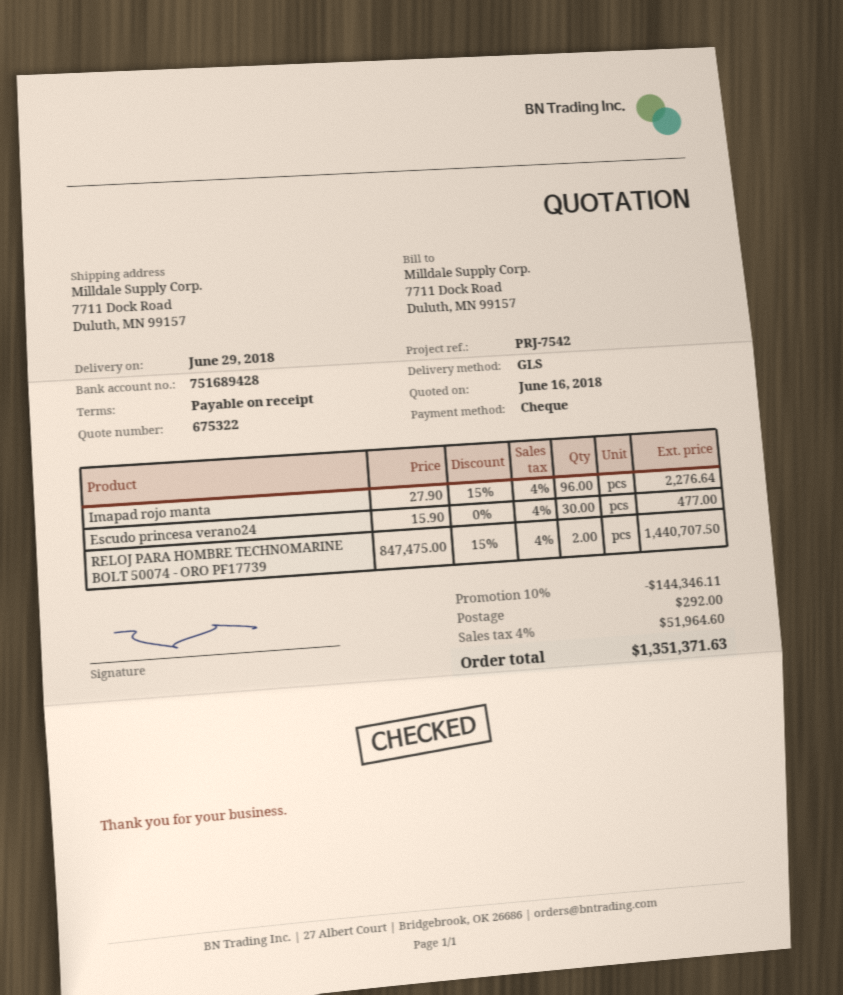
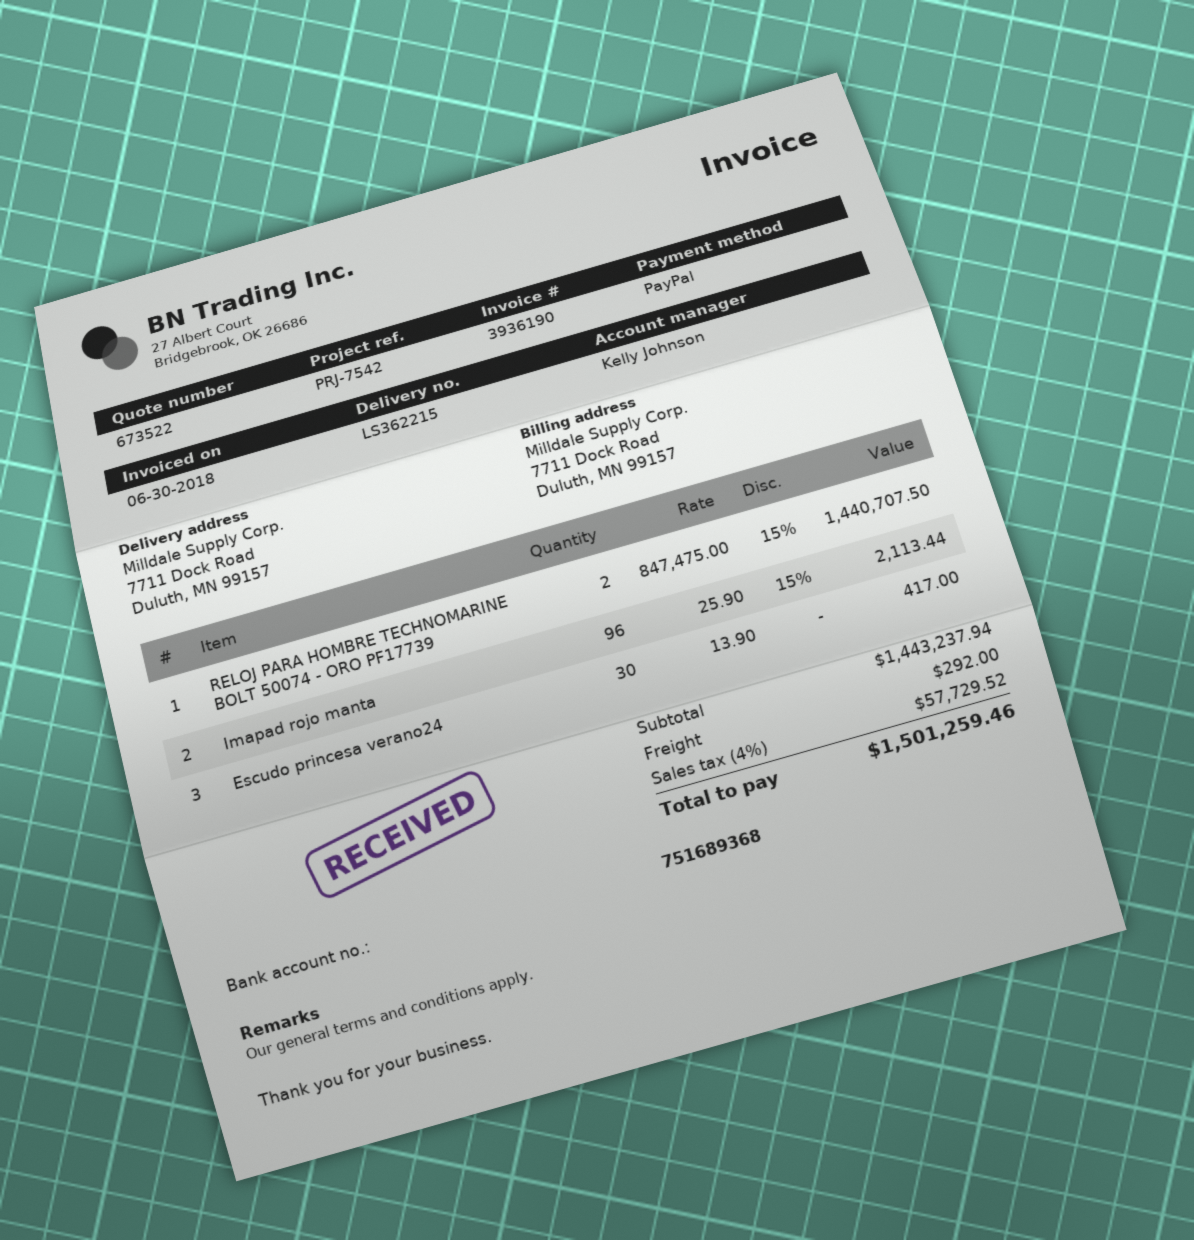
quote number: 675322 -> 673522
payment method: cheque -> PayPal
bank account: 751689428 -> 751689368
Imapad rojo manta: 96 x 27.90 - 15% = 2276.64 -> 96 x 25.90 - 15% = 2113.44
Escudo princesa verano24: 30 x 15.90 = 477.00 -> 30 x 13.90 = 417.00
discount: 10% = 144346.11 -> none
tax: 4% = 51964.60 -> 4% = 57729.52
total: 1351371.63 -> 1501259.46

